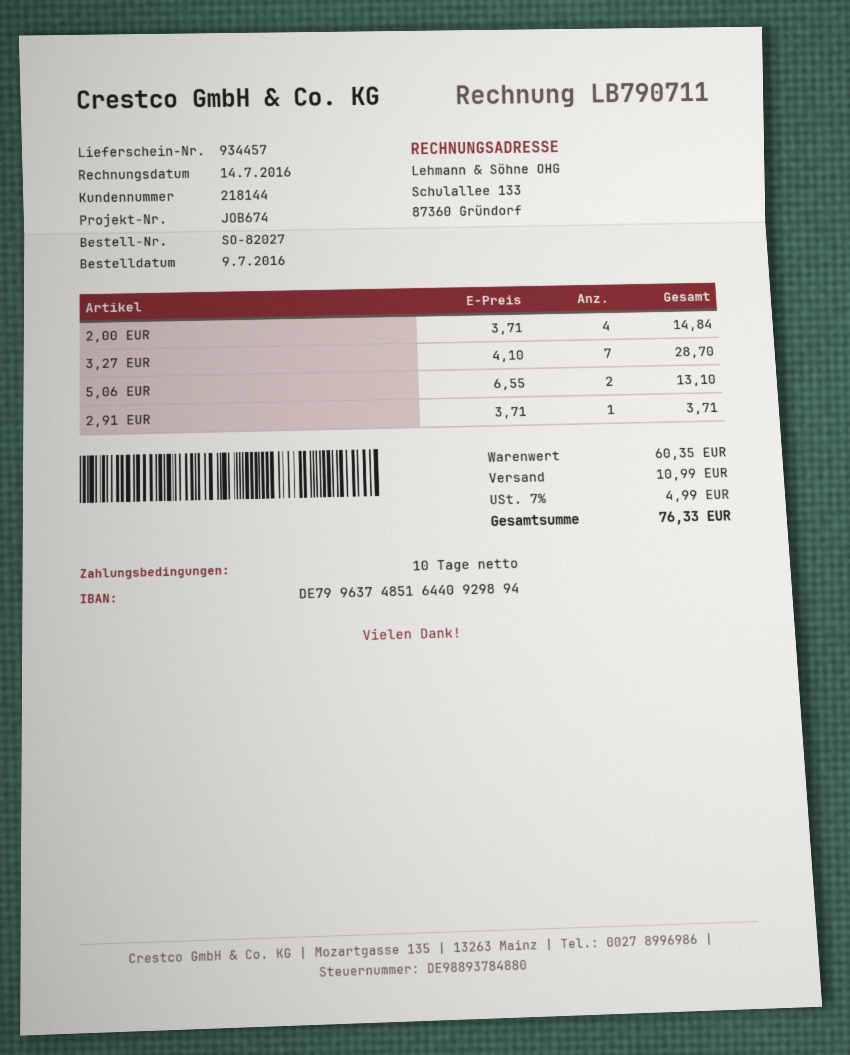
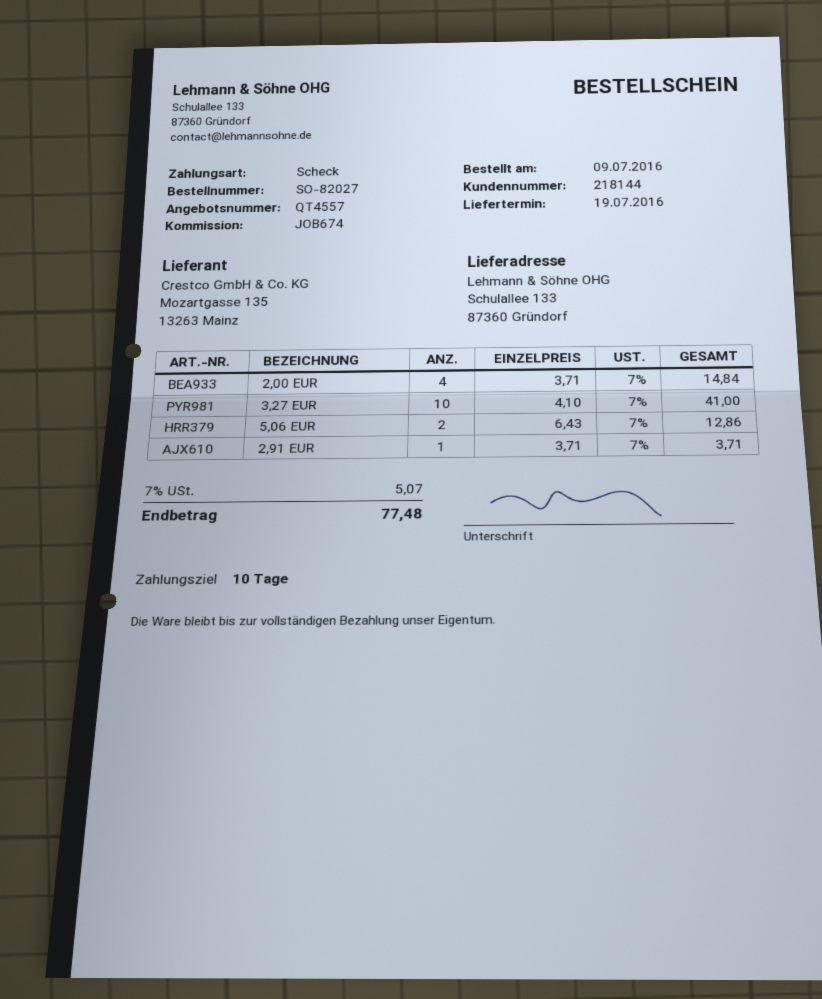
3,27 EUR: 7 x 4.10 = 28.70 -> 10 x 4.10 = 41.00
5,06 EUR: 2 x 6.55 = 13.10 -> 2 x 6.43 = 12.86
shipping: 10.99 -> none
tax: 7% = 4.99 -> 7% = 5.07
total: 76.33 -> 77.48

